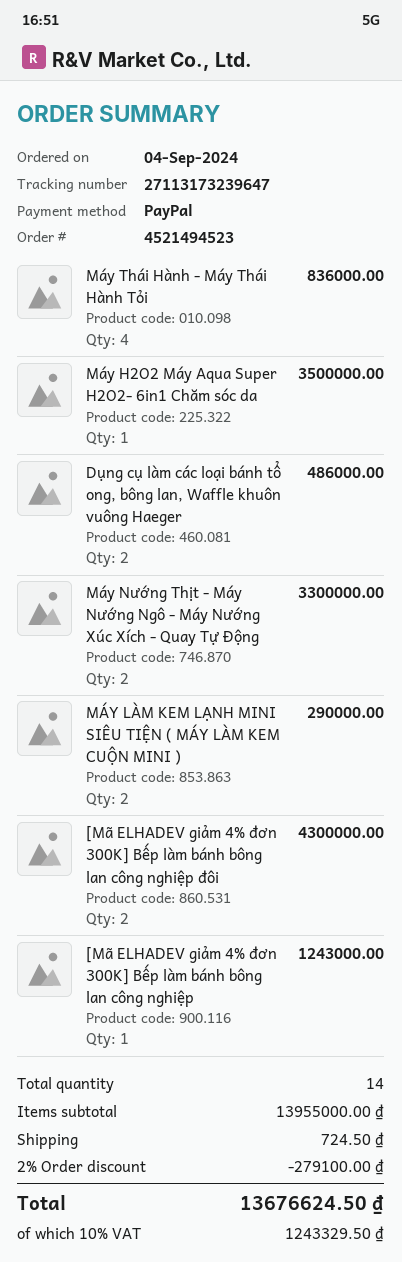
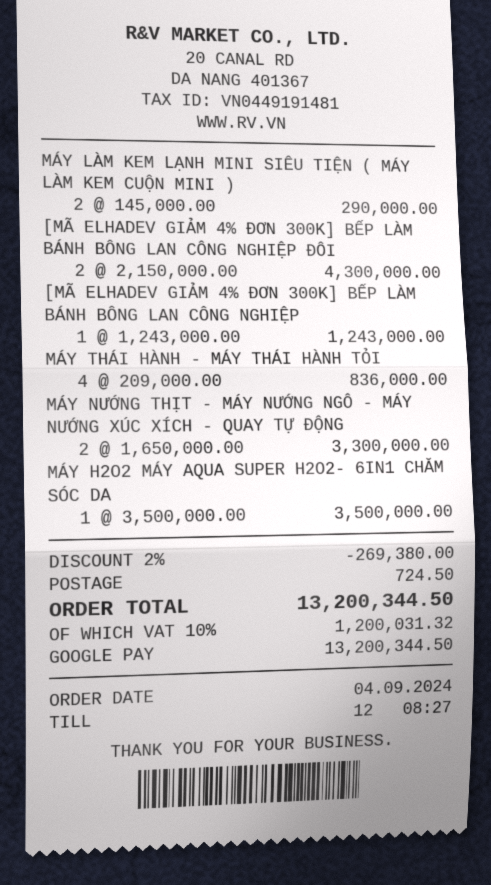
payment method: PayPal -> Google Pay
Dụng cụ làm các loại bánh tổ ong, bông lan, Waffle khuôn vuông Haeger: 2 for 486000.00 -> none
discount: 2% = 279100.00 -> 2% = 269380.00
tax: 10% = 1243329.50 -> 10% = 1200031.32
total: 13676624.50 -> 13200344.50

